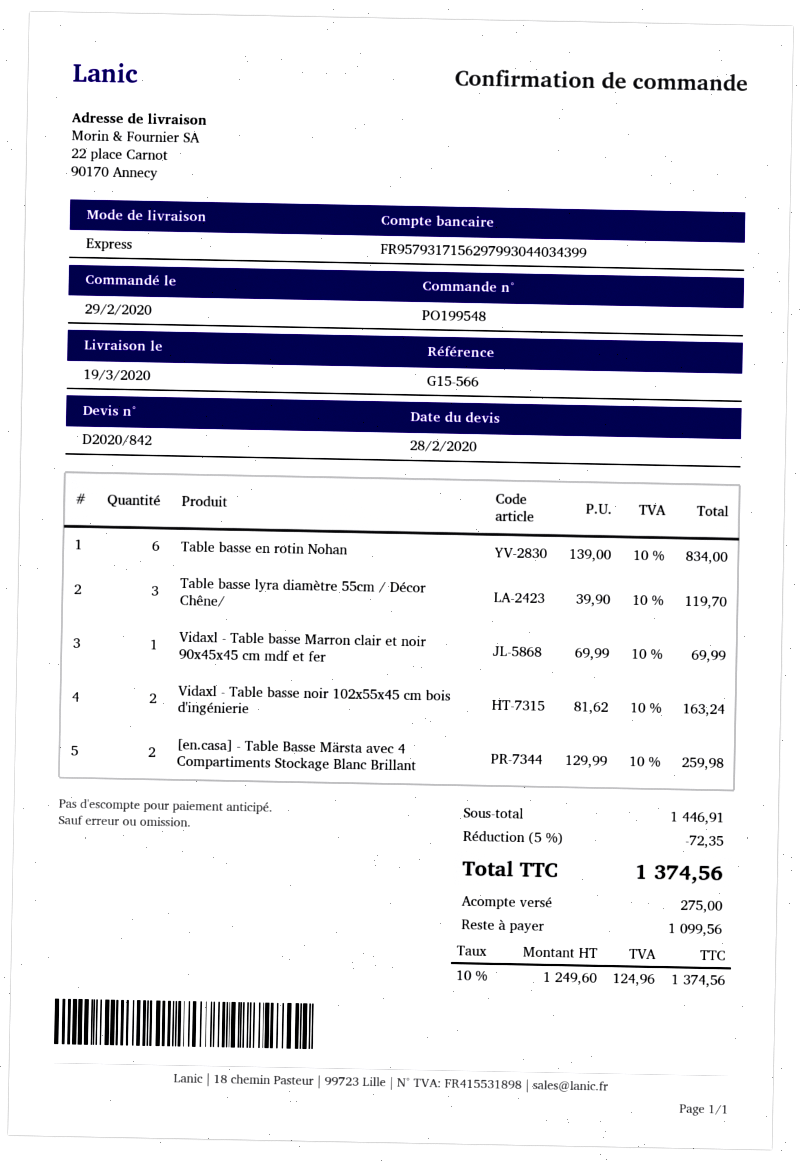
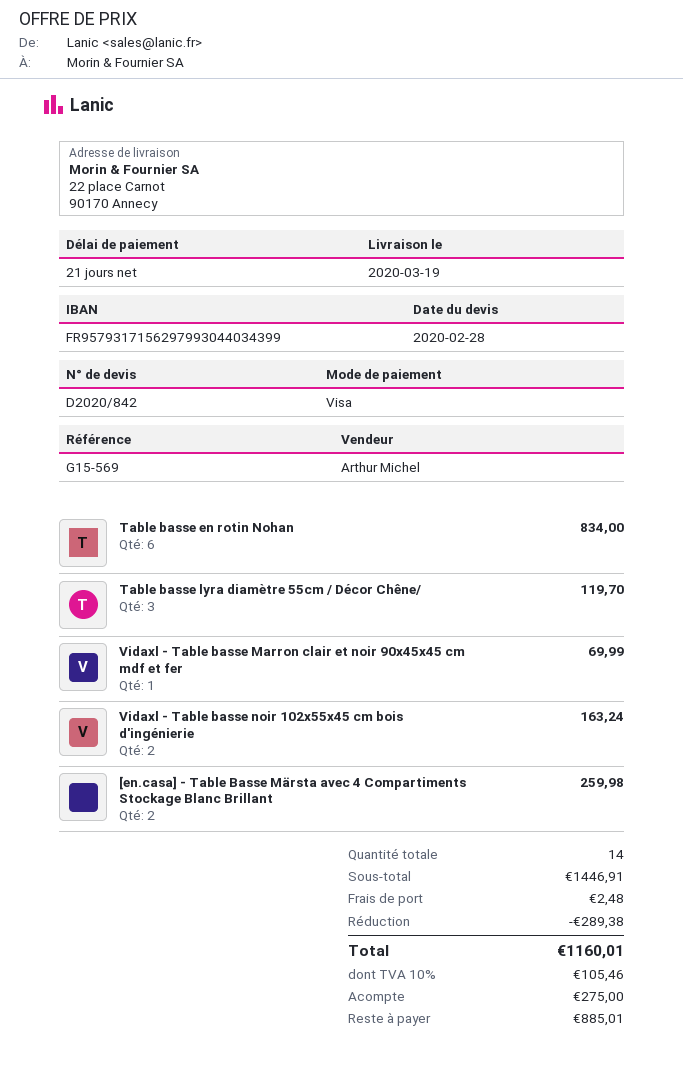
reference: G15-566 -> G15-569
discount: 72.35 -> 289.38
shipping: none -> 2.48
tax: 10% = 124.96 -> 10% = 105.46
total: 1374.56 -> 1160.01
balance: 1099.56 -> 885.01

